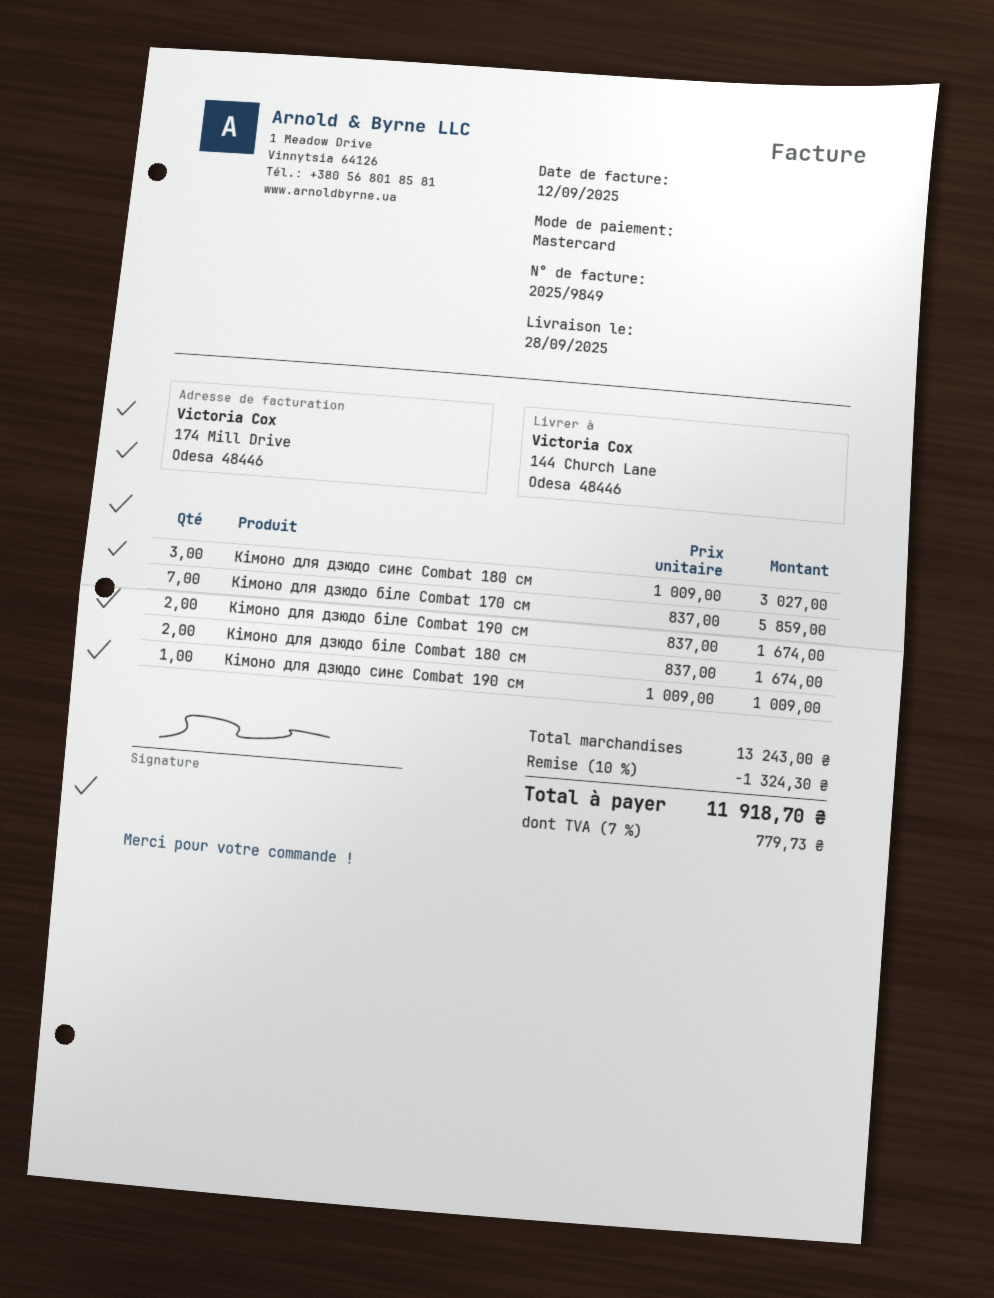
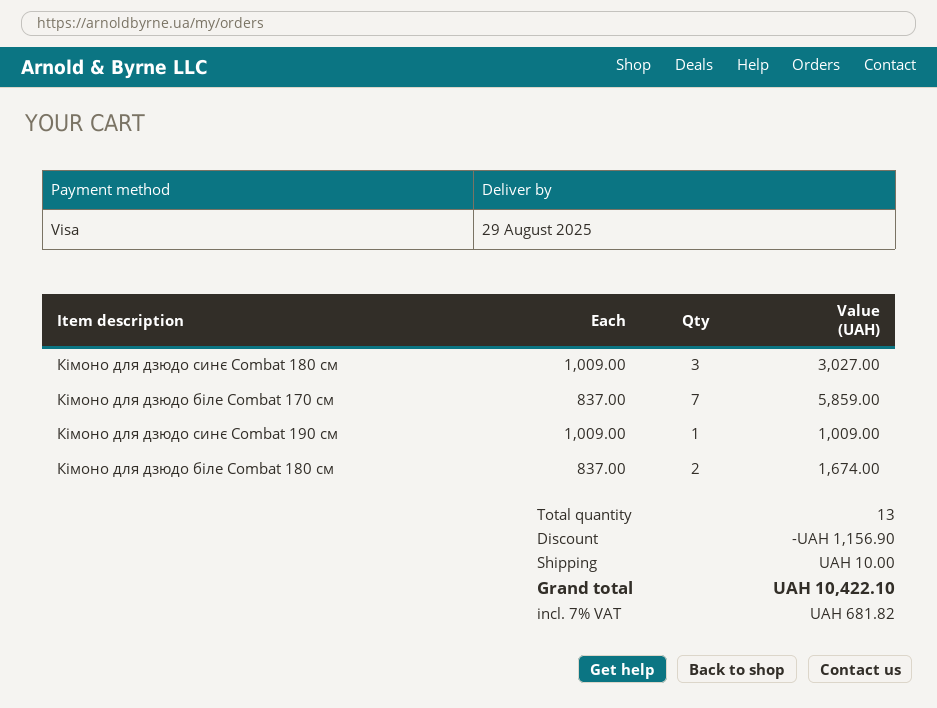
delivery date: 2025-09-28 -> 2025-08-29
payment method: Mastercard -> Visa
Кімоно для дзюдо біле Combat 190 см: 2 x 837.00 = 1674.00 -> none
discount: 1324.30 -> 1156.90
shipping: none -> 10.00
tax: 7% = 779.73 -> 7% = 681.82
total: 11918.70 -> 10422.10

